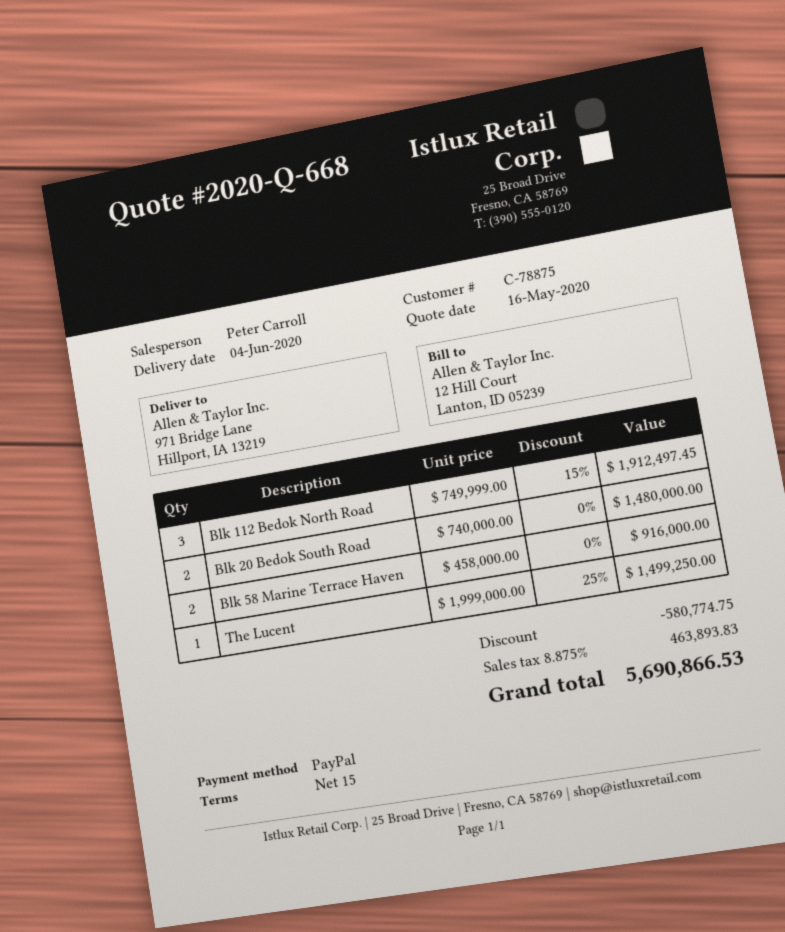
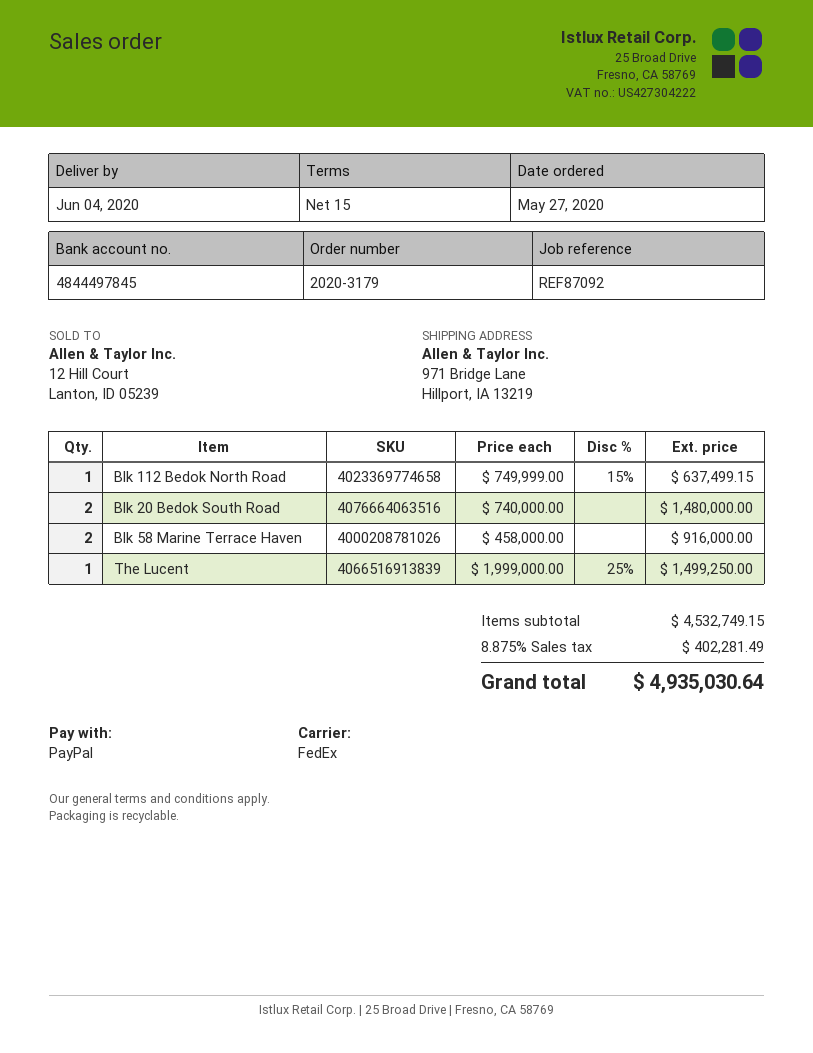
Blk 112 Bedok North Road: 3 x 749999.00 - 15% = 1912497.45 -> 1 x 749999.00 - 15% = 637499.15
discount: 580774.75 -> none
tax: 8.875% = 463893.83 -> 8.875% = 402281.49
total: 5690866.53 -> 4935030.64

